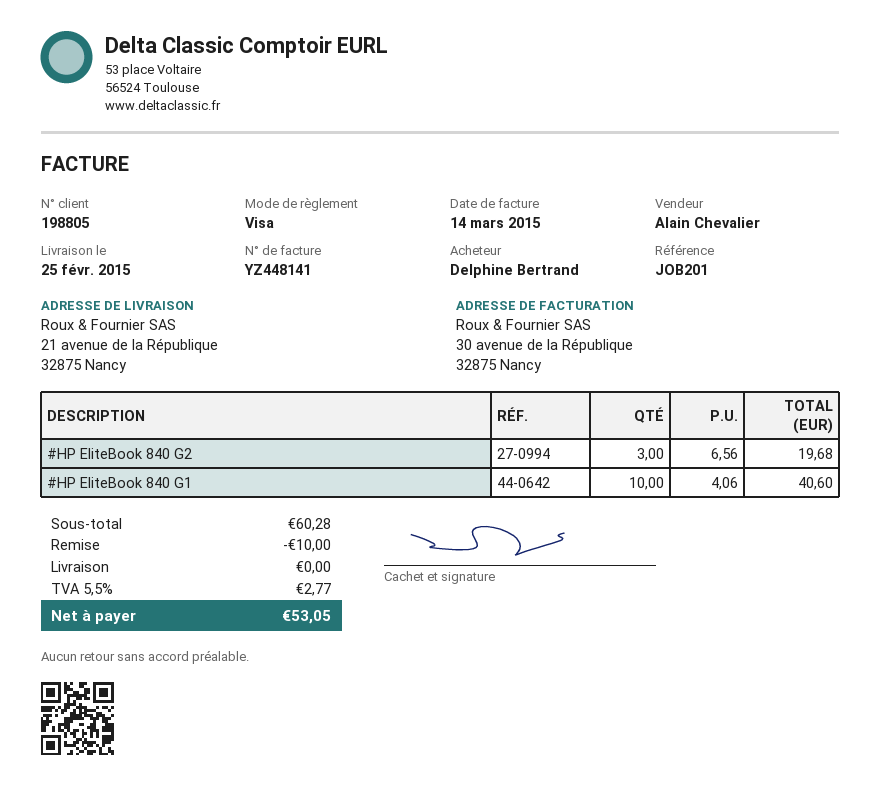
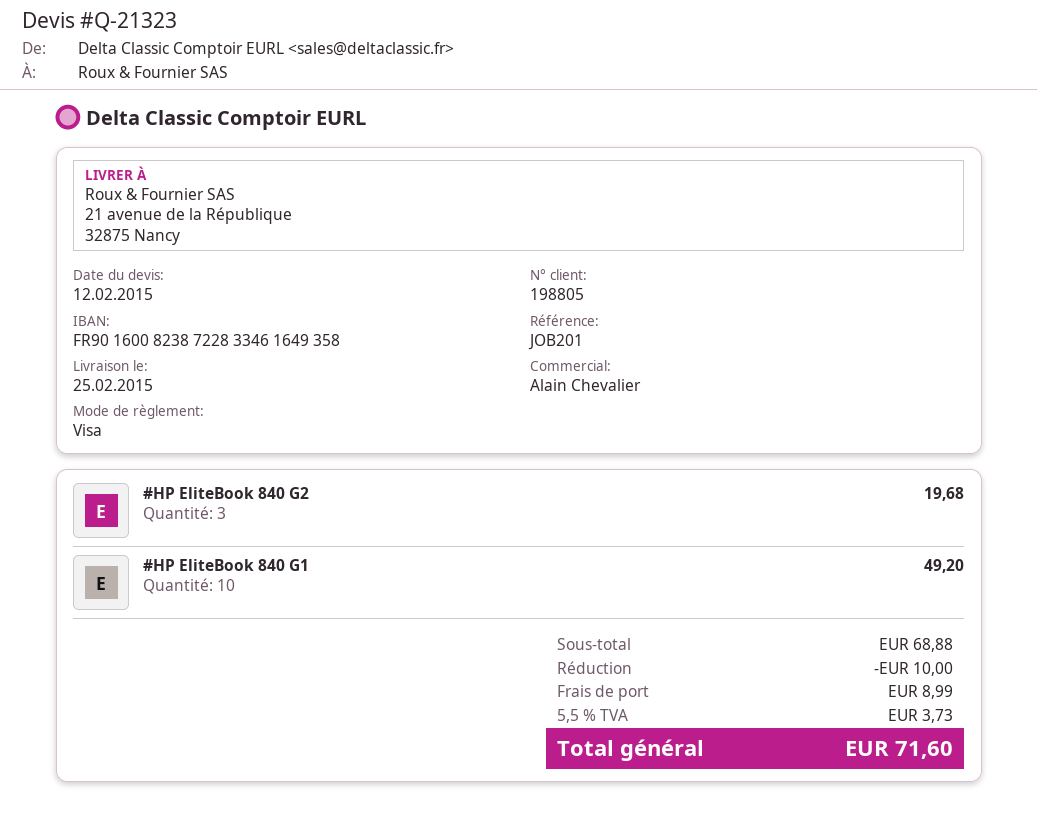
#HP EliteBook 840 G1: 10 for 40.60 -> 10 for 49.20
subtotal: 60.28 -> 68.88
shipping: 0.00 -> 8.99
tax: 5.5% = 2.77 -> 5.5% = 3.73
total: 53.05 -> 71.60

